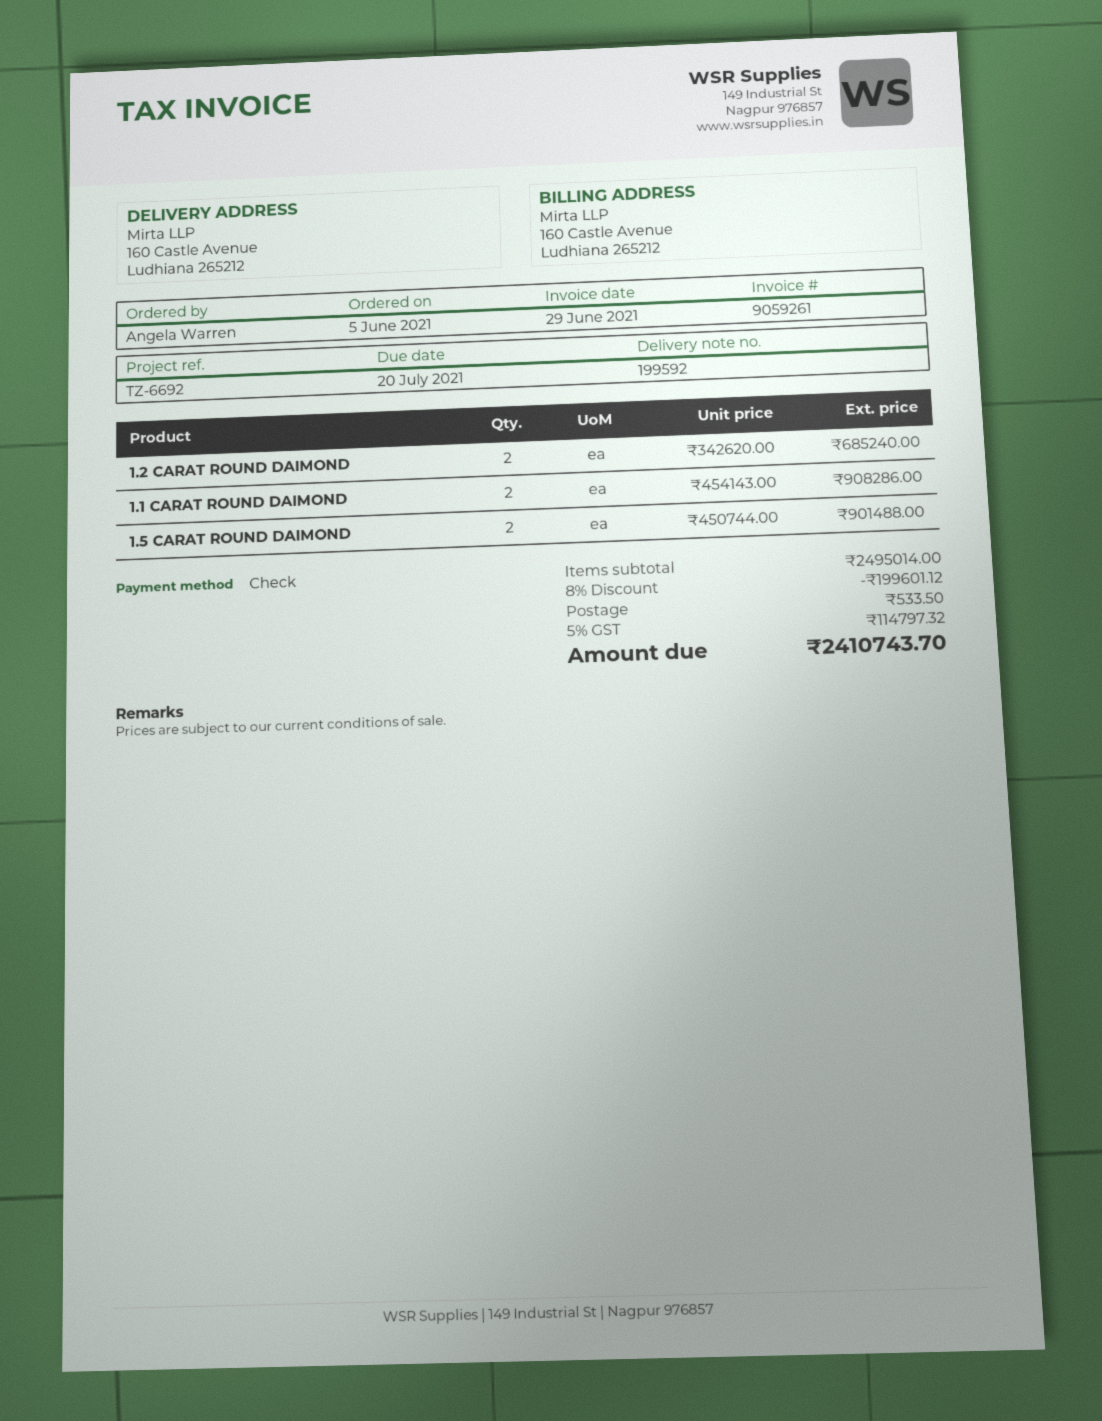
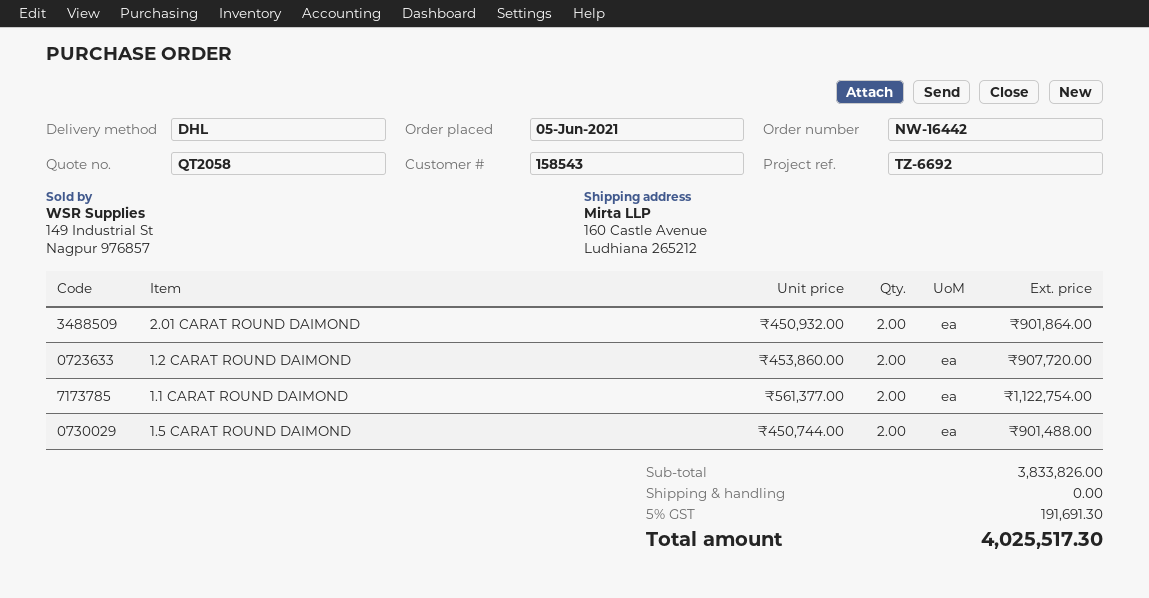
1.2 CARAT ROUND DAIMOND: 2 x 342620.00 = 685240.00 -> 2 x 453860.00 = 907720.00
1.1 CARAT ROUND DAIMOND: 2 x 454143.00 = 908286.00 -> 2 x 561377.00 = 1122754.00
2.01 CARAT ROUND DAIMOND: none -> 2 x 450932.00 = 901864.00
subtotal: 2495014.00 -> 3833826.00
discount: 8% = 199601.12 -> none
shipping: 533.50 -> 0.00
tax: 5% = 114797.32 -> 5% = 191691.30
total: 2410743.70 -> 4025517.30

